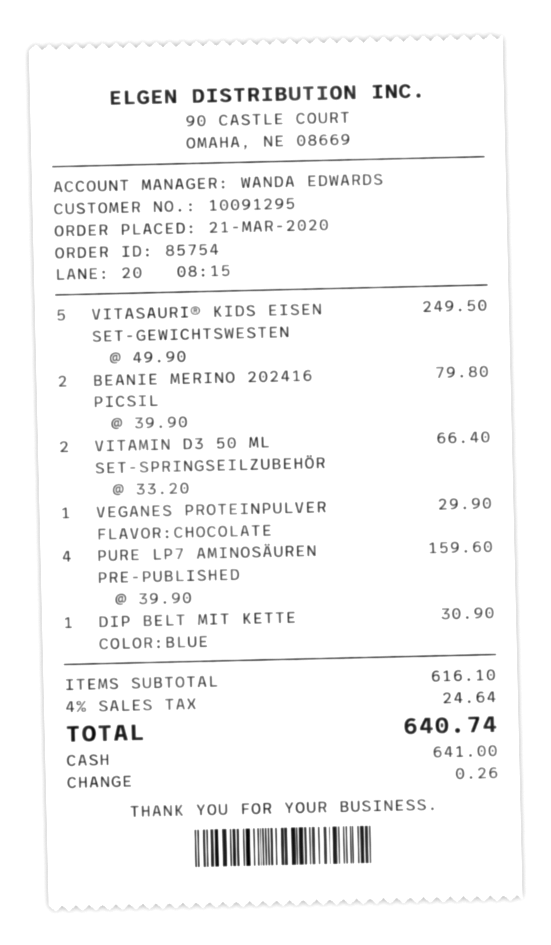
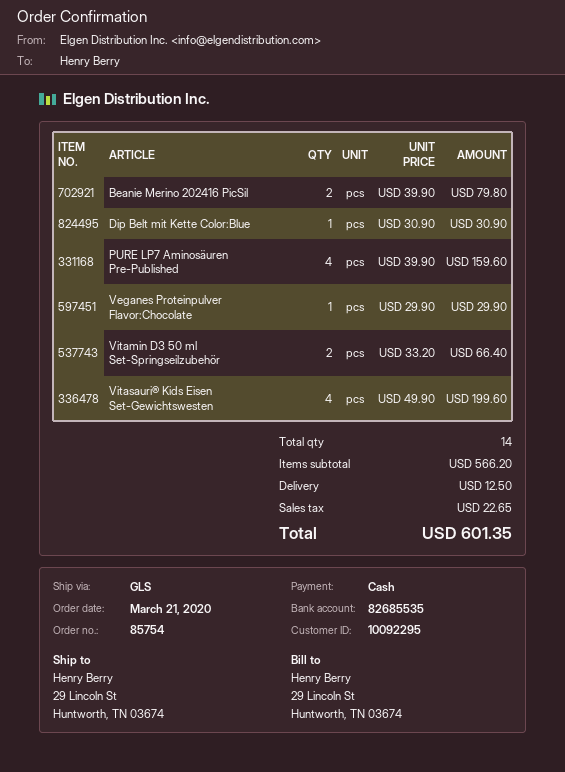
customer number: 10091295 -> 10092295
VITASAURI® KIDS EISEN SET-GEWICHTSWESTEN: 5 x 49.90 = 249.50 -> 4 x 49.90 = 199.60
subtotal: 616.10 -> 566.20
shipping: none -> 12.50
tax: 24.64 -> 22.65
total: 640.74 -> 601.35

